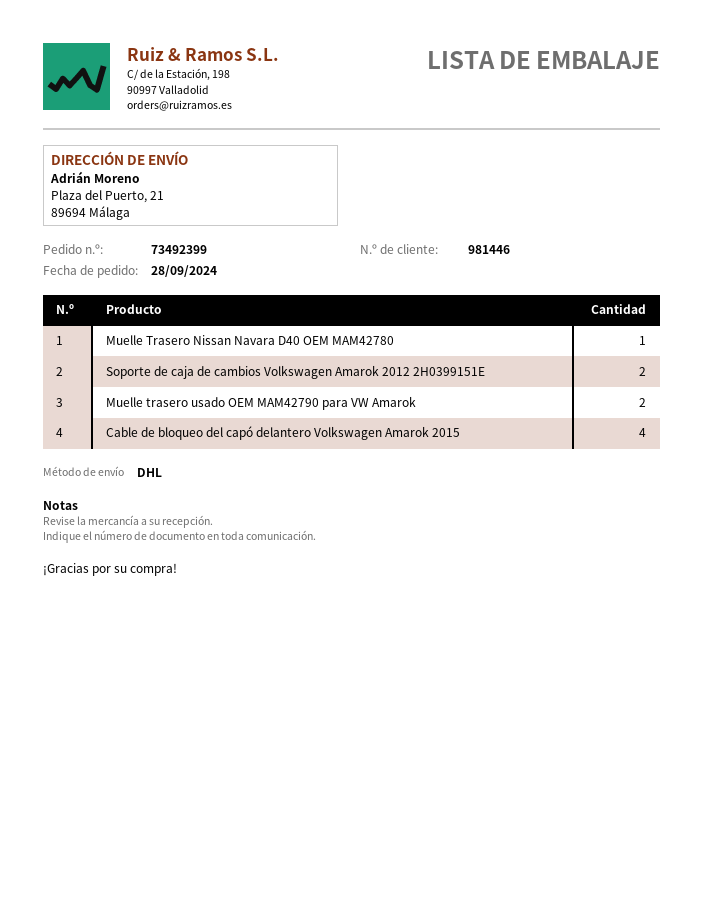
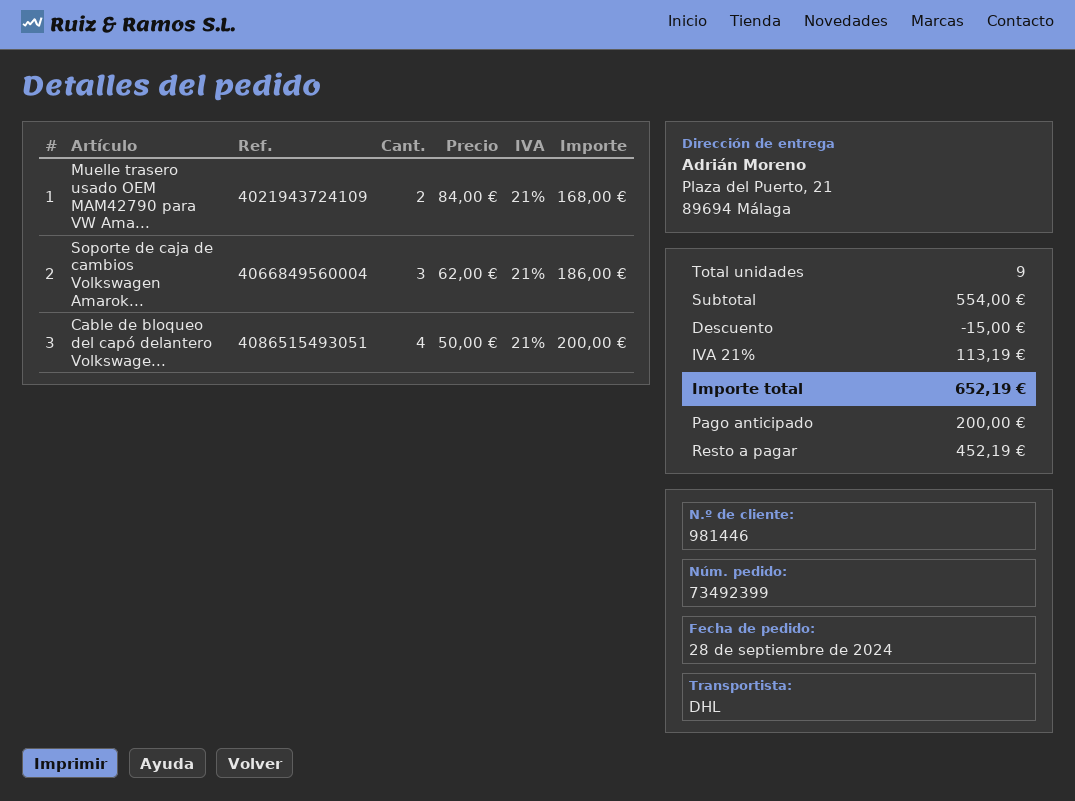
Muelle Trasero Nissan Navara D40 OEM MAM42780: 1 -> none
Soporte de caja de cambios Volkswagen Amarok 2012 2H0399151E: 2 -> 3

